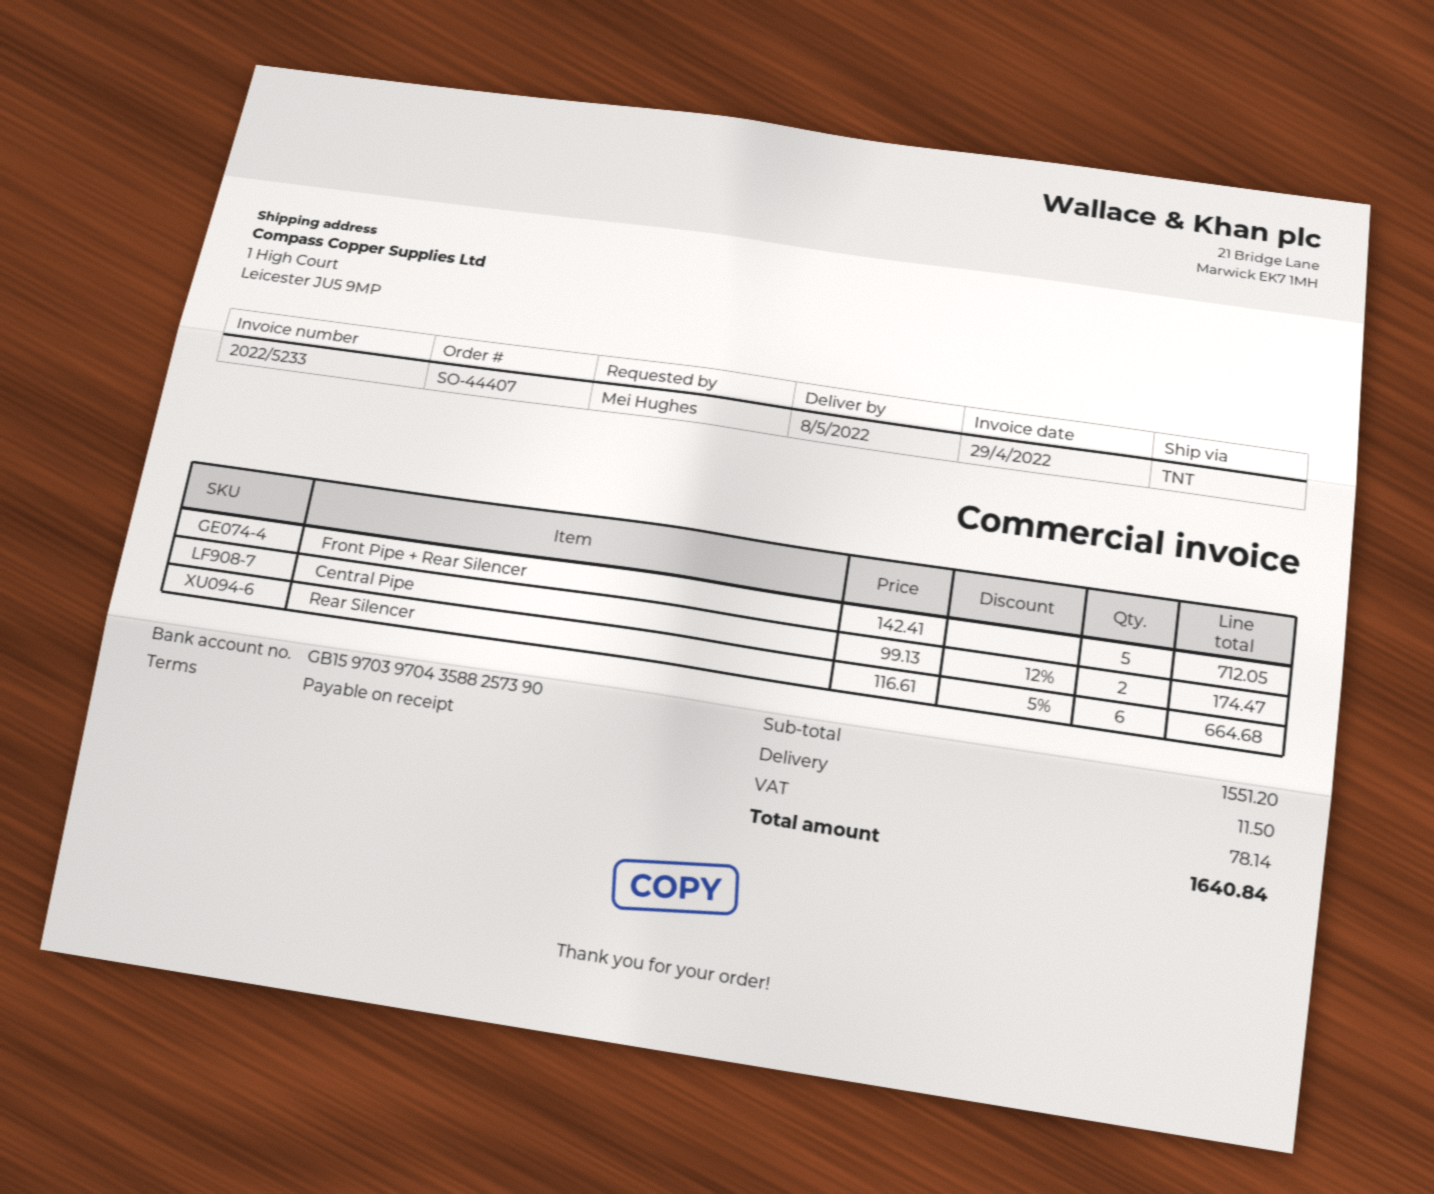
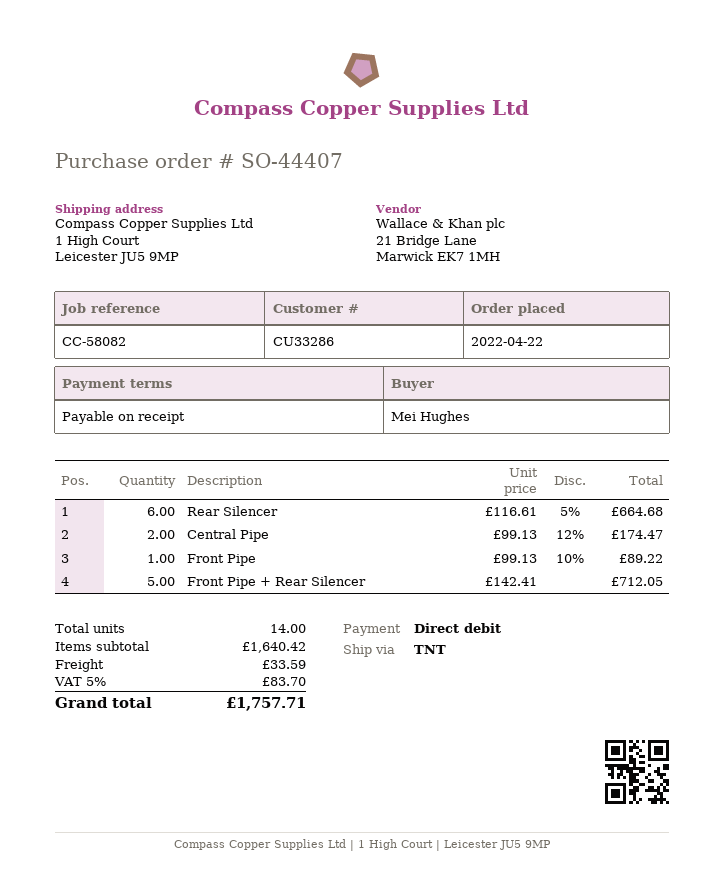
Front Pipe: none -> 1 x 99.13 - 10% = 89.22
subtotal: 1551.20 -> 1640.42
shipping: 11.50 -> 33.59
tax: 78.14 -> 83.70
total: 1640.84 -> 1757.71

